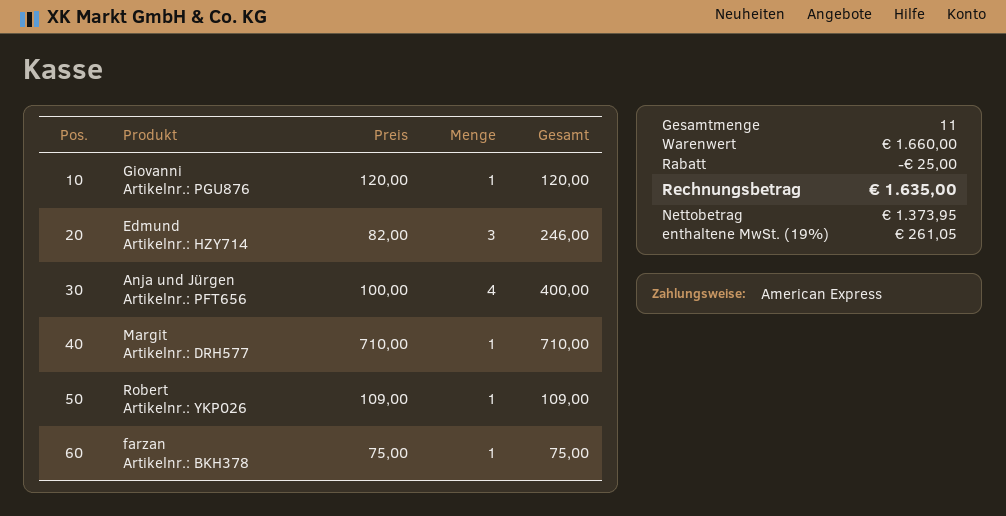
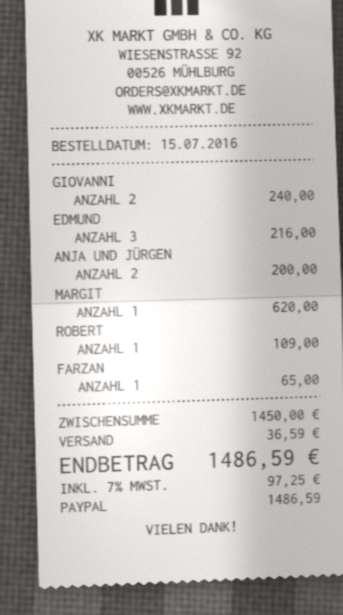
payment method: American Express -> PayPal
Giovanni: 1 for 120.00 -> 2 for 240.00
Edmund: 3 for 246.00 -> 3 for 216.00
Anja und Jürgen: 4 for 400.00 -> 2 for 200.00
Margit: 1 for 710.00 -> 1 for 620.00
farzan: 1 for 75.00 -> 1 for 65.00
subtotal: 1660.00 -> 1450.00
discount: 25.00 -> none
shipping: none -> 36.59
tax: 19% = 261.05 -> 7% = 97.25
total: 1635.00 -> 1486.59

